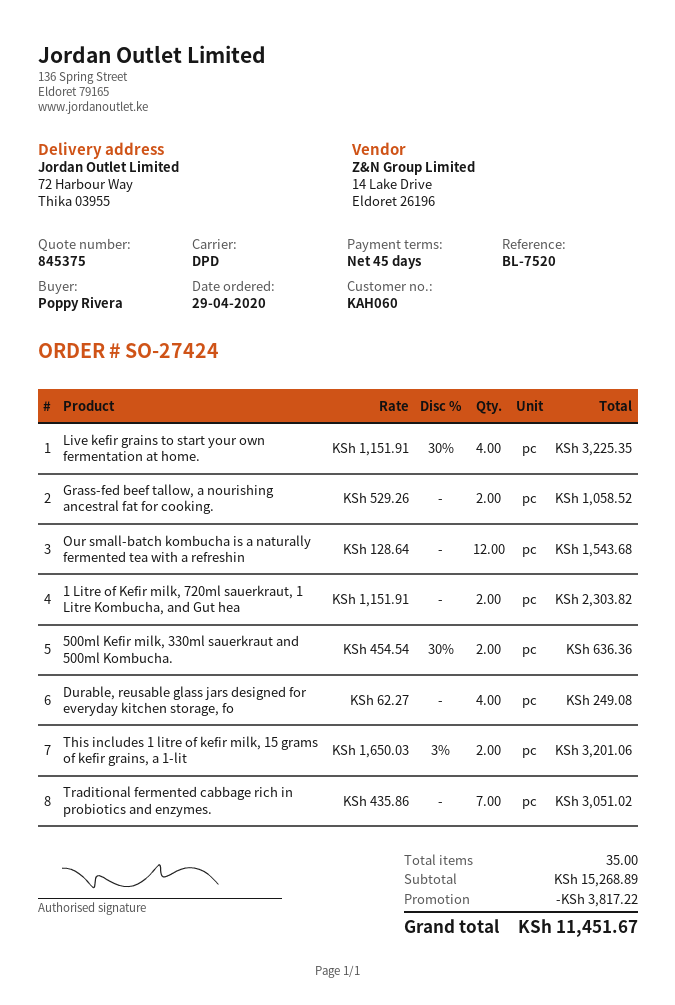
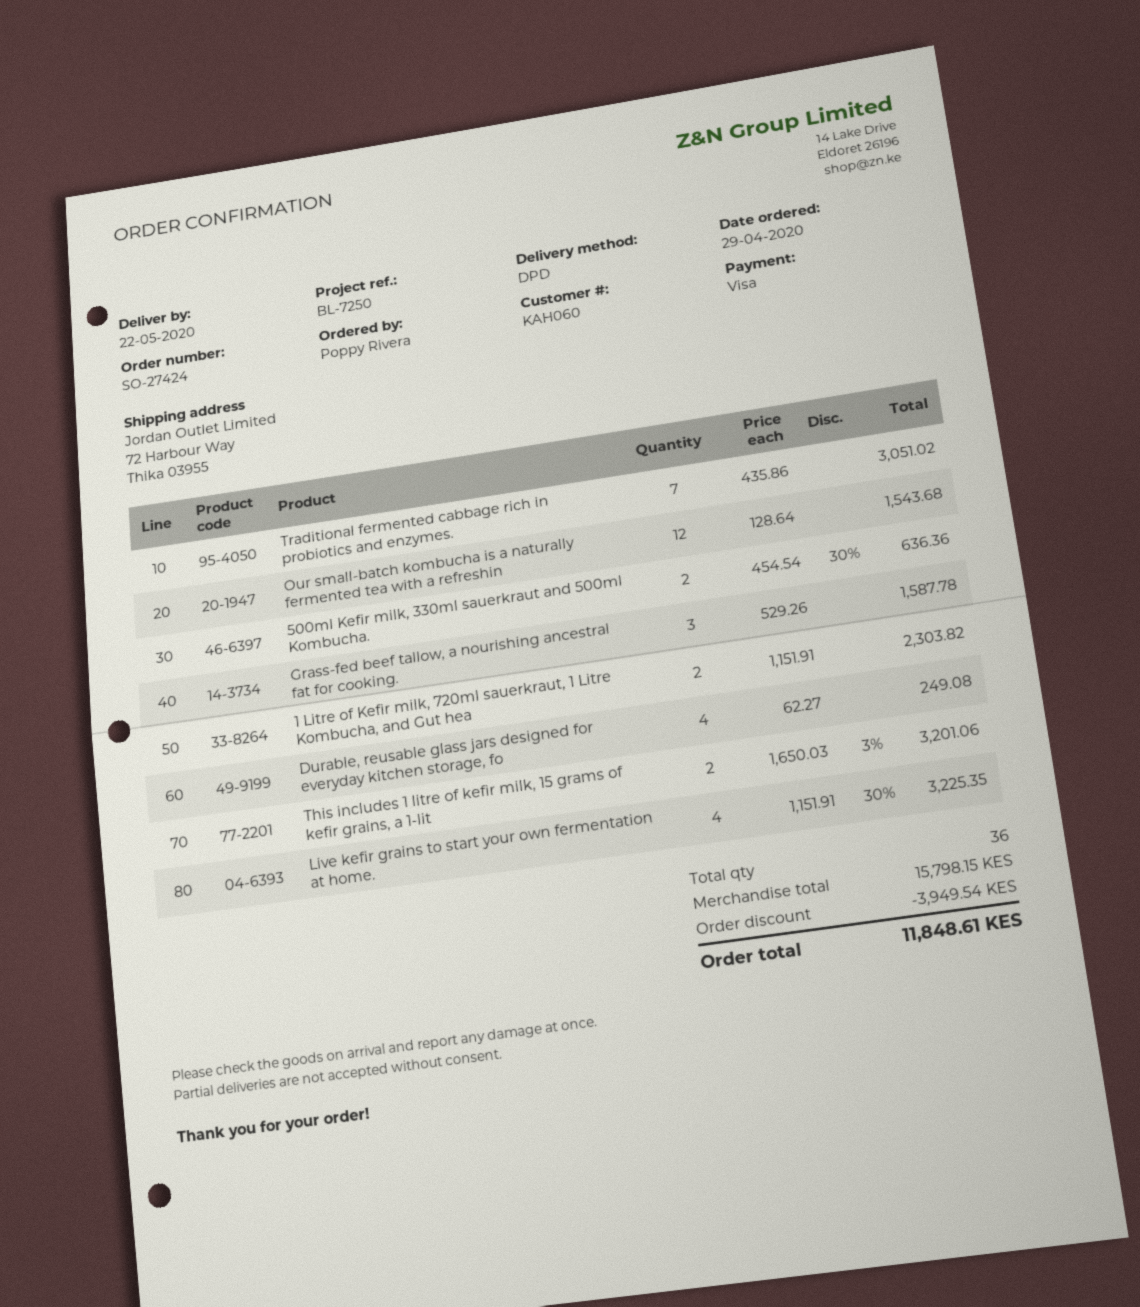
reference: BL-7520 -> BL-7250
Grass-fed beef tallow, a nourishing ancestral fat for cooking.: 2 x 529.26 = 1058.52 -> 3 x 529.26 = 1587.78
total quantity: 35 -> 36
subtotal: 15268.89 -> 15798.15
discount: 3817.22 -> 3949.54
total: 11451.67 -> 11848.61

